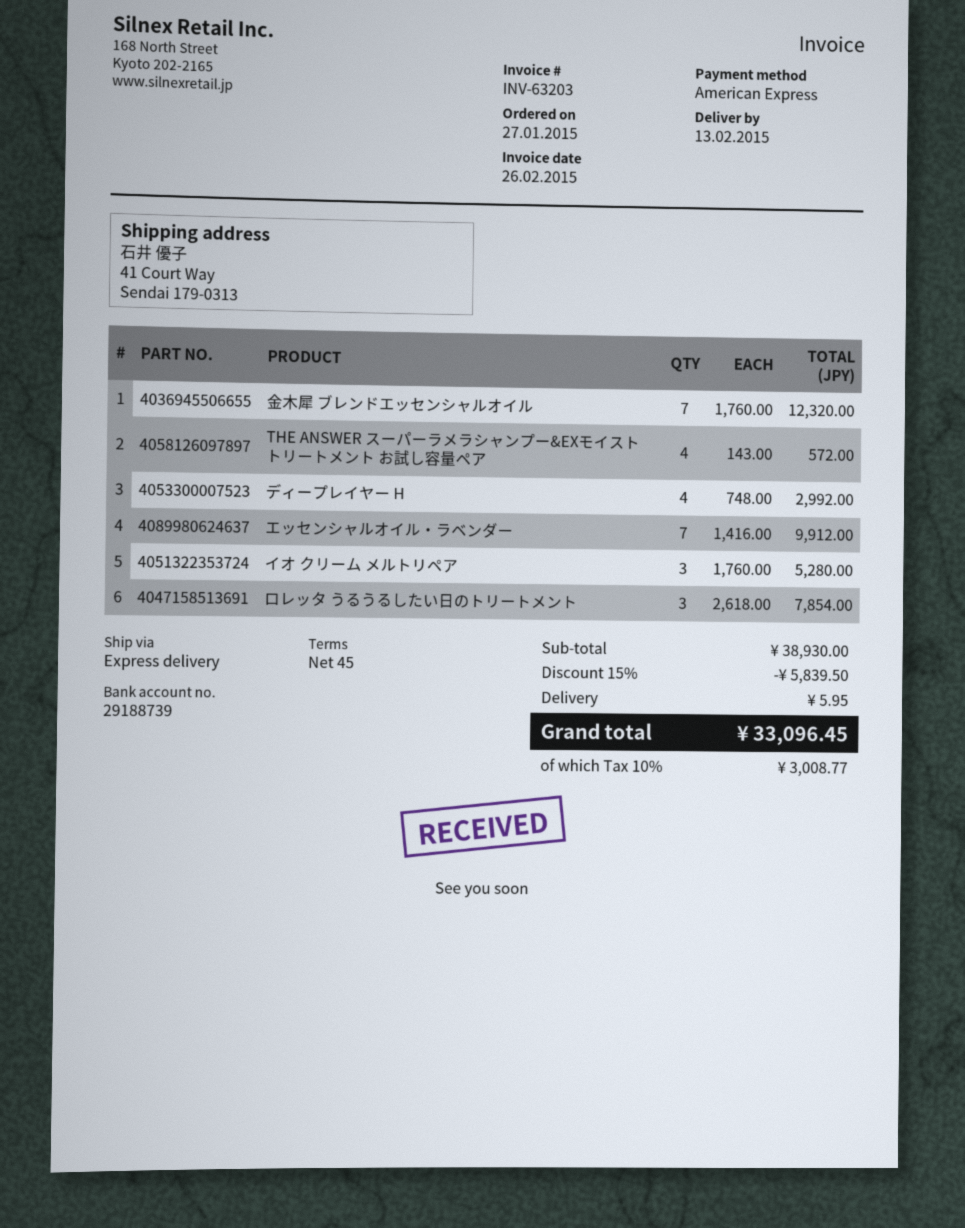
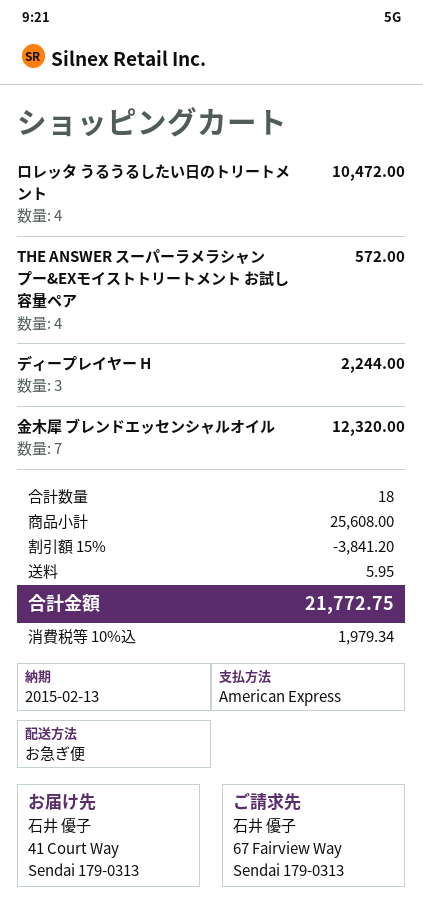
ディープレイヤー H: 4 for 2992.00 -> 3 for 2244.00
エッセンシャルオイル・ラベンダー: 7 for 9912.00 -> none
イオ クリーム メルトリペア: 3 for 5280.00 -> none
ロレッタ うるうるしたい日のトリートメント: 3 for 7854.00 -> 4 for 10472.00
subtotal: 38930.00 -> 25608.00
discount: 15% = 5839.50 -> 15% = 3841.20
tax: 10% = 3008.77 -> 10% = 1979.34
total: 33096.45 -> 21772.75

